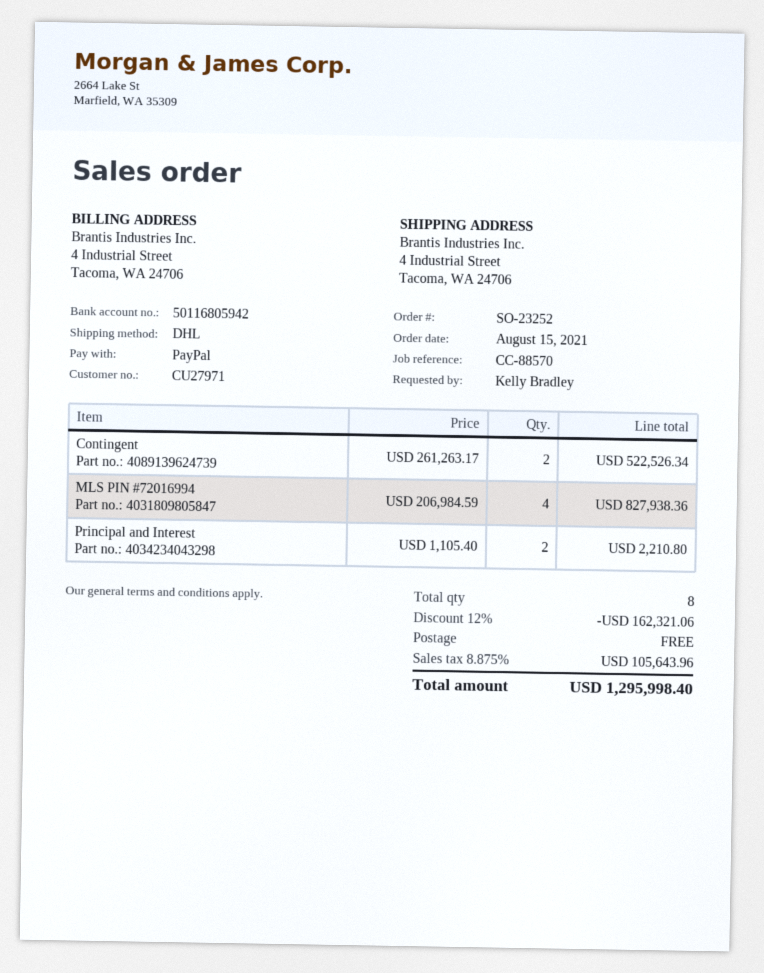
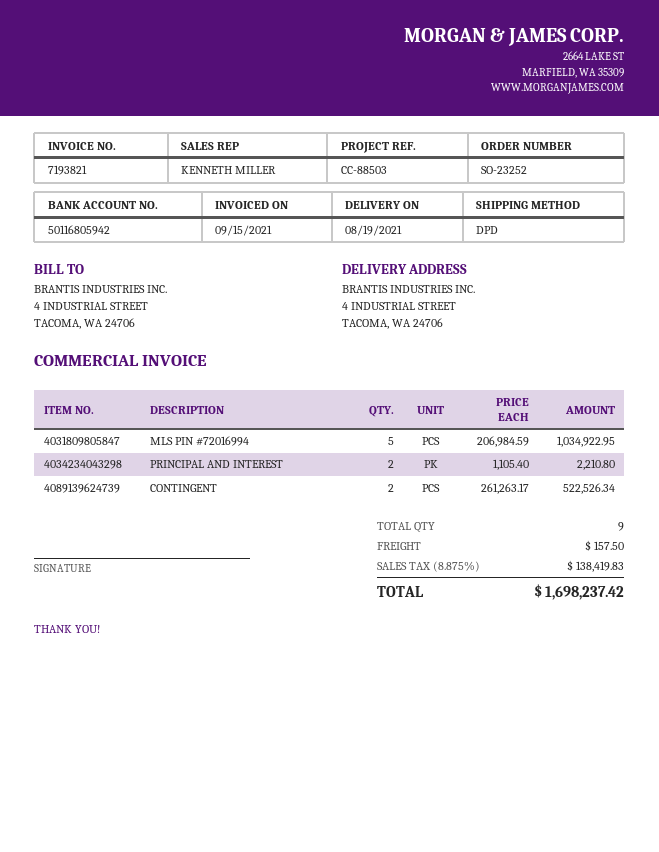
reference: CC-88570 -> CC-88503
shipping method: DHL -> DPD
MLS PIN #72016994: 4 x 206984.59 = 827938.36 -> 5 x 206984.59 = 1034922.95
total quantity: 8 -> 9
discount: 12% = 162321.06 -> none
shipping: 0.00 -> 157.50
tax: 8.875% = 105643.96 -> 8.875% = 138419.83
total: 1295998.40 -> 1698237.42

